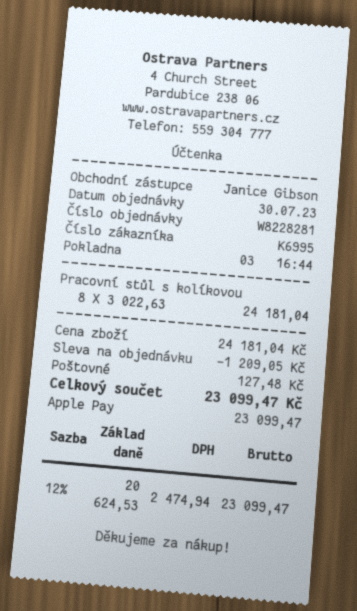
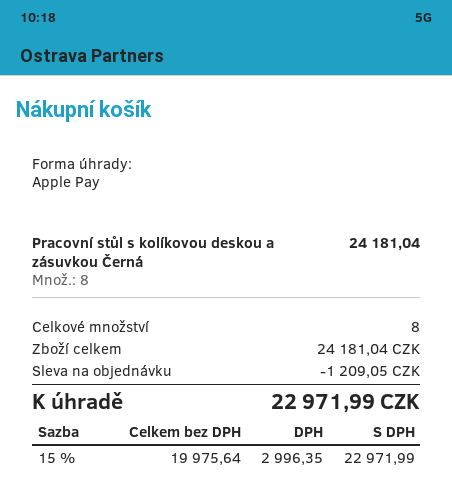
shipping: 127.48 -> none
net: 20624.53 -> 19975.64
tax: 12% = 2474.94 -> 15% = 2996.35
total: 23099.47 -> 22971.99

